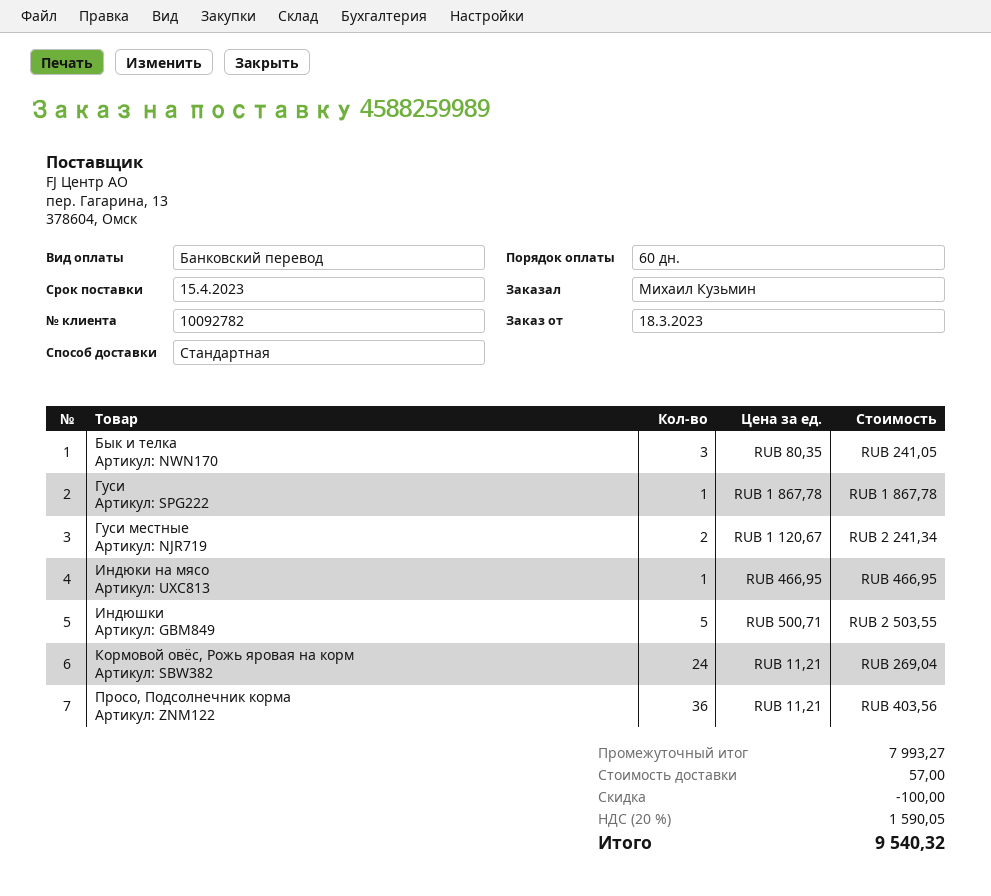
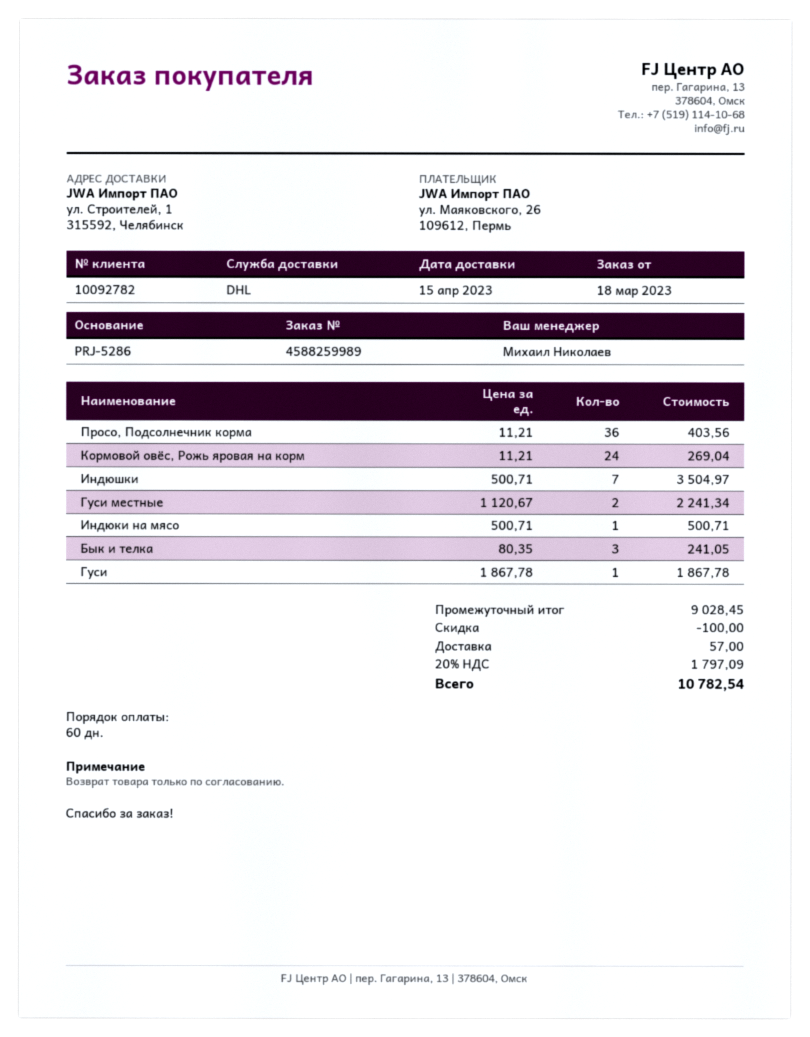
shipping method: standard -> DHL
Индюки на мясо: 1 x 466.95 = 466.95 -> 1 x 500.71 = 500.71
Индюшки: 5 x 500.71 = 2503.55 -> 7 x 500.71 = 3504.97
subtotal: 7993.27 -> 9028.45
tax: 20% = 1590.05 -> 20% = 1797.09
total: 9540.32 -> 10782.54

